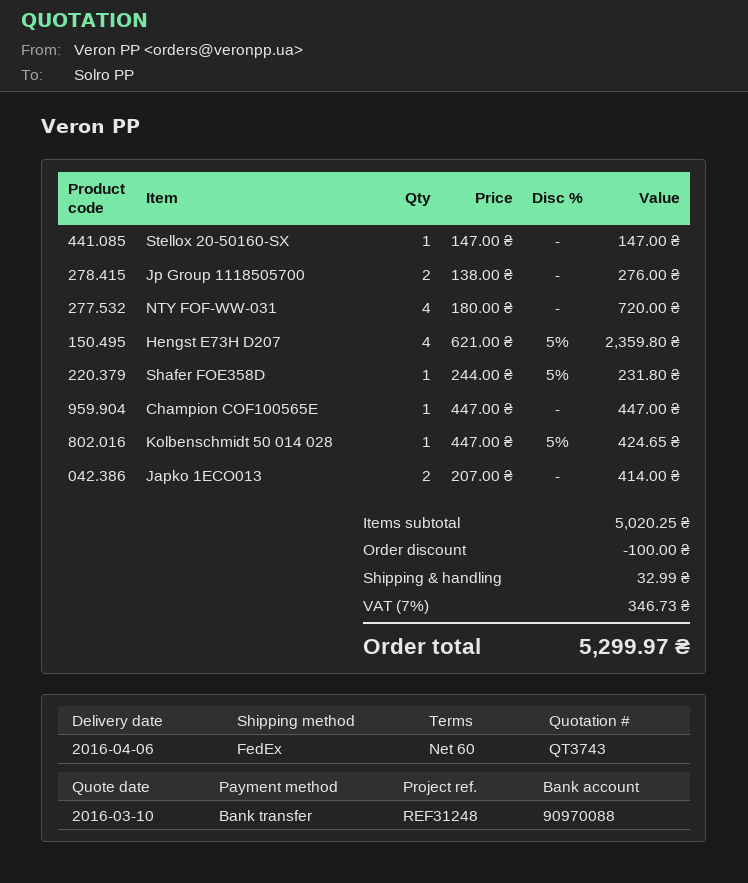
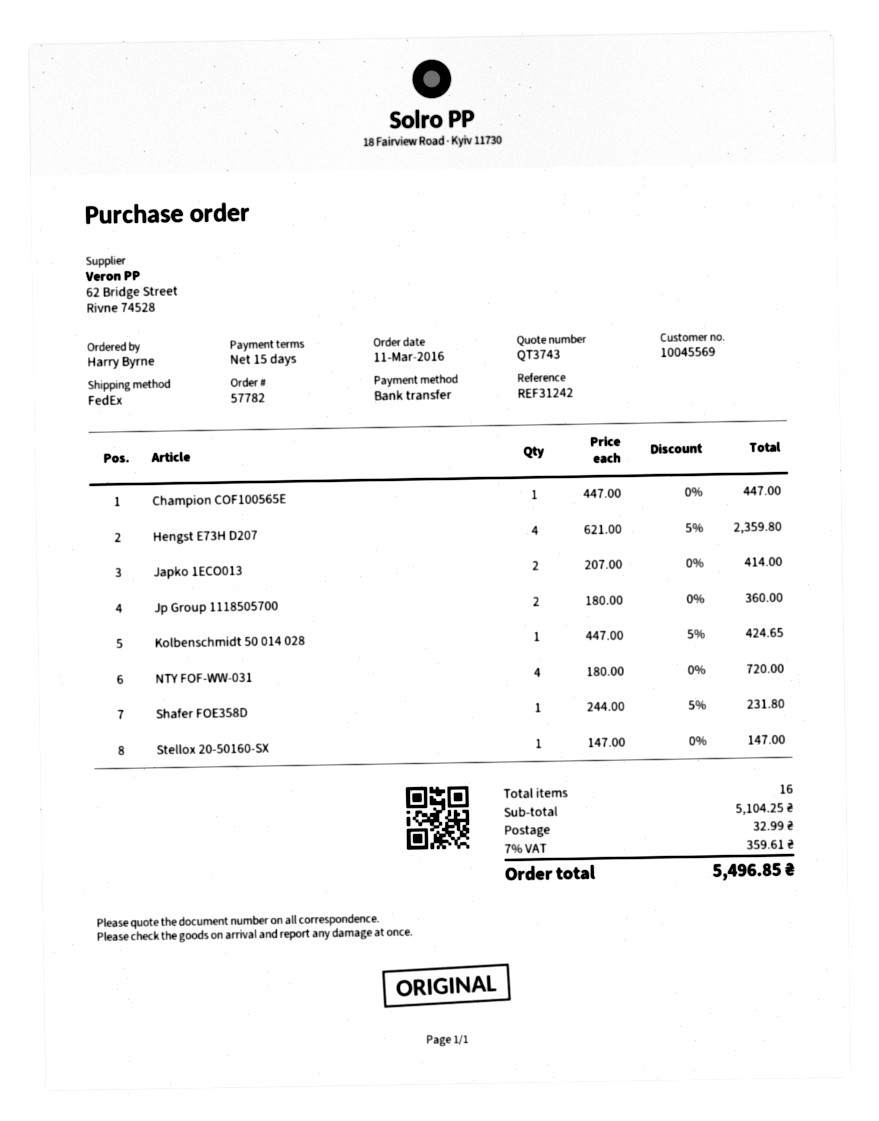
payment terms: 60 days -> 15 days
reference: REF31248 -> REF31242
Jp Group 1118505700: 2 x 138.00 = 276.00 -> 2 x 180.00 = 360.00
subtotal: 5020.25 -> 5104.25
discount: 100.00 -> none
tax: 7% = 346.73 -> 7% = 359.61
total: 5299.97 -> 5496.85

